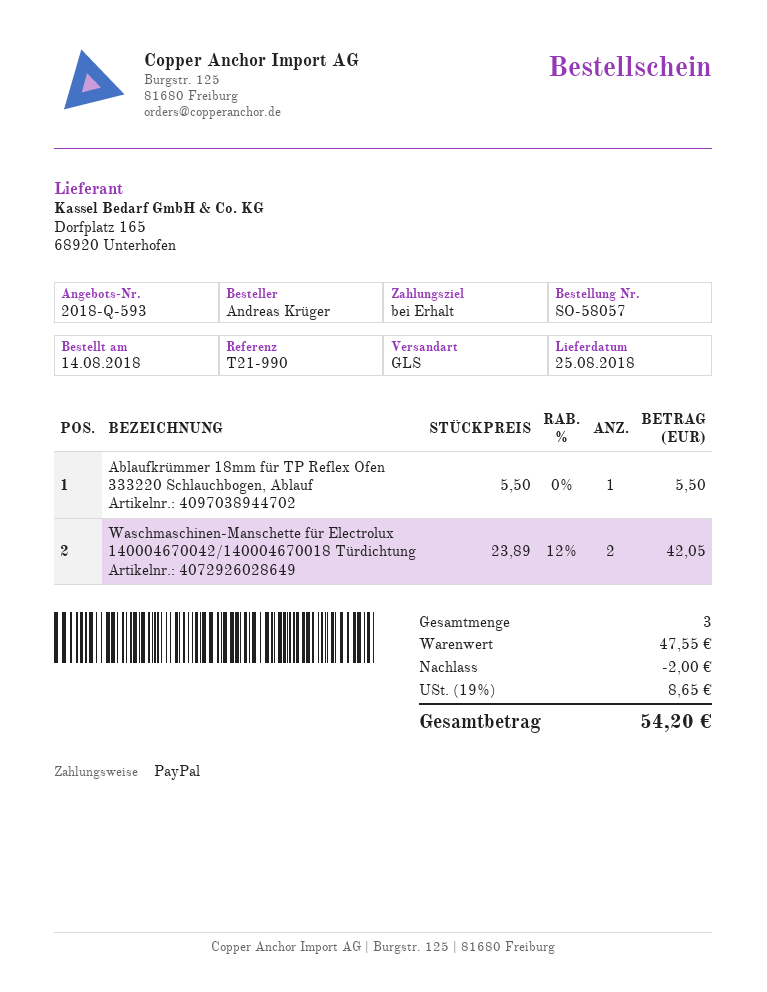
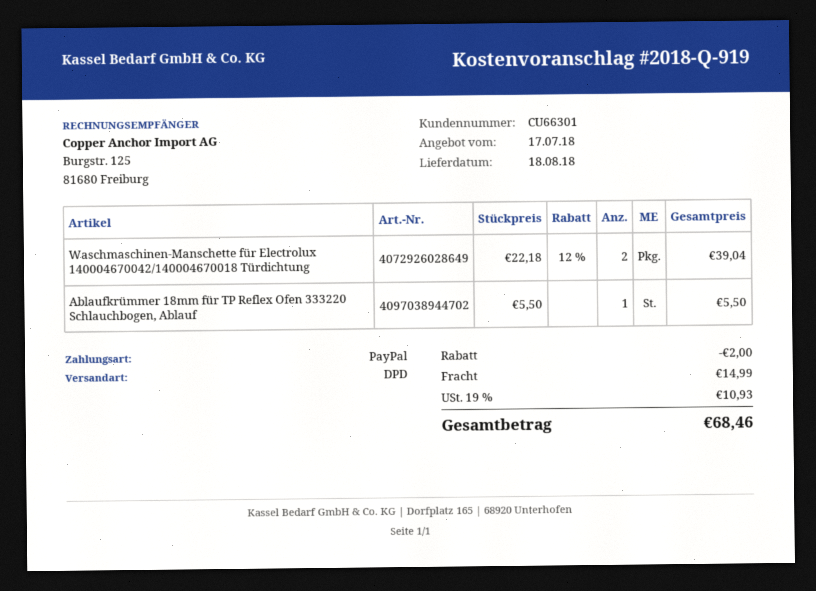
quote number: 2018-Q-593 -> 2018-Q-919
delivery date: 2018-08-25 -> 2018-08-18
shipping method: GLS -> DPD
Waschmaschinen-Manschette für Electrolux 140004670042/140004670018 Türdichtung: 2 x 23.89 - 12% = 42.05 -> 2 x 22.18 - 12% = 39.04
shipping: none -> 14.99
tax: 19% = 8.65 -> 19% = 10.93
total: 54.20 -> 68.46

